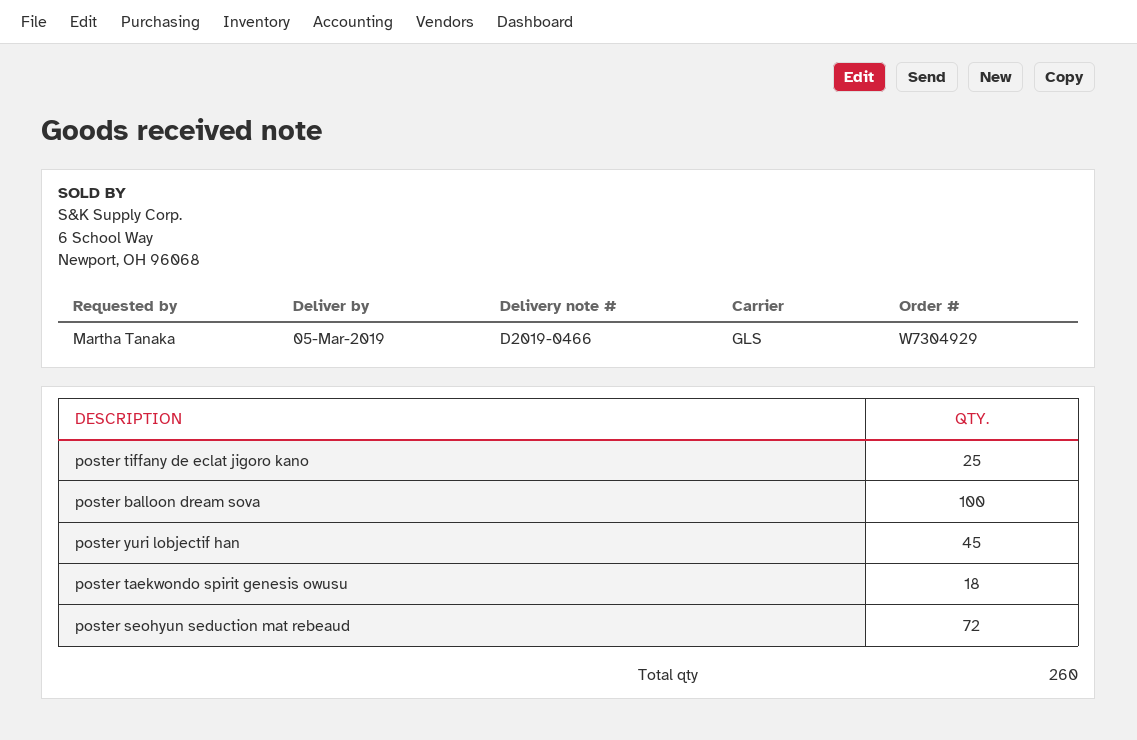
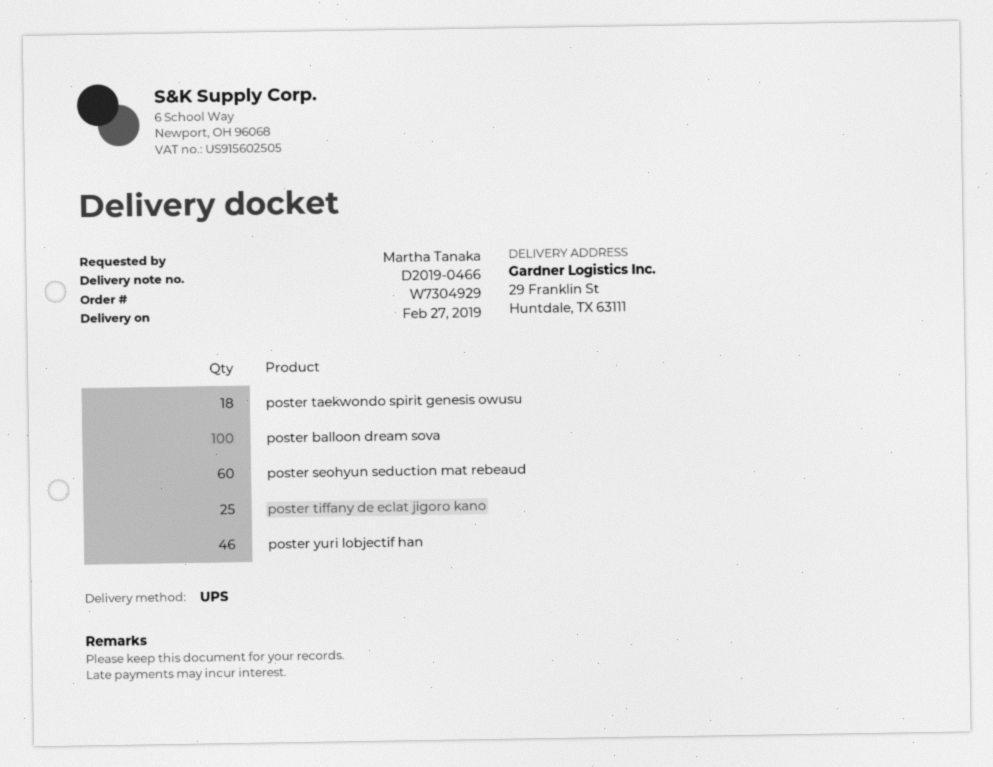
delivery date: 2019-03-05 -> 2019-02-27
shipping method: GLS -> UPS
poster yuri lobjectif han: 45 -> 46
poster seohyun seduction mat rebeaud: 72 -> 60

